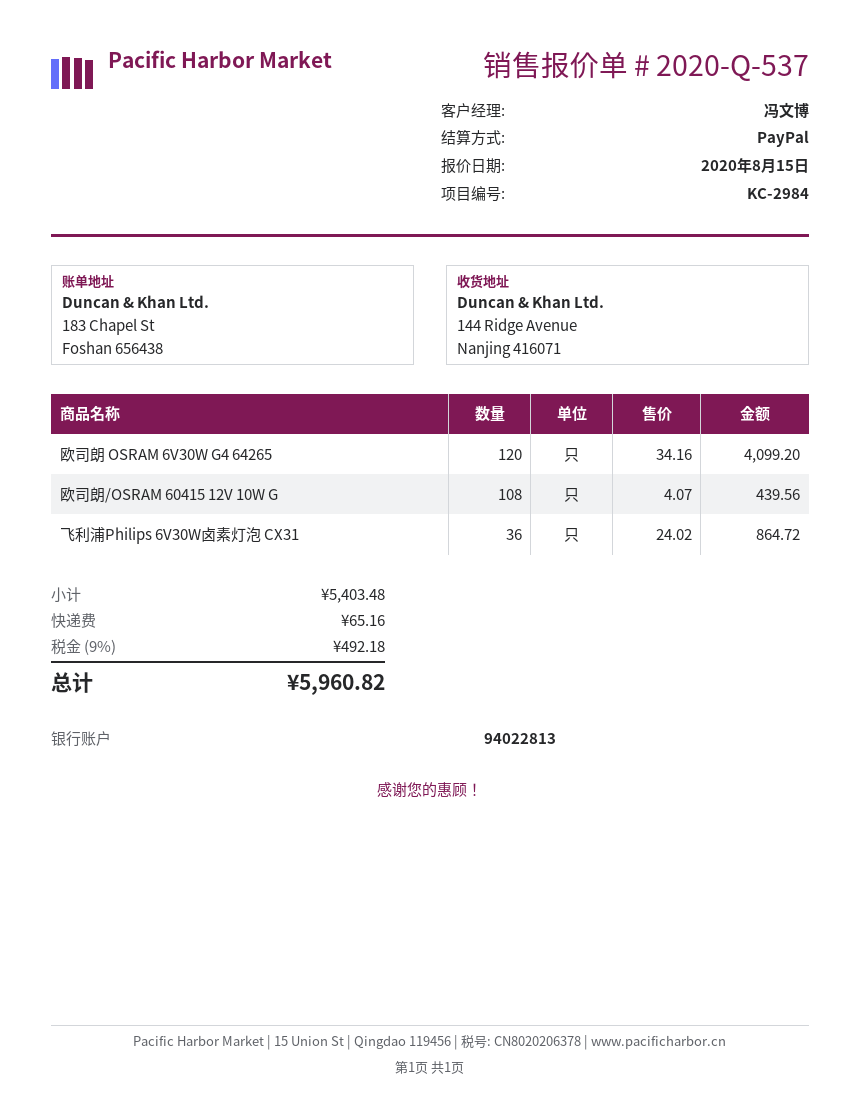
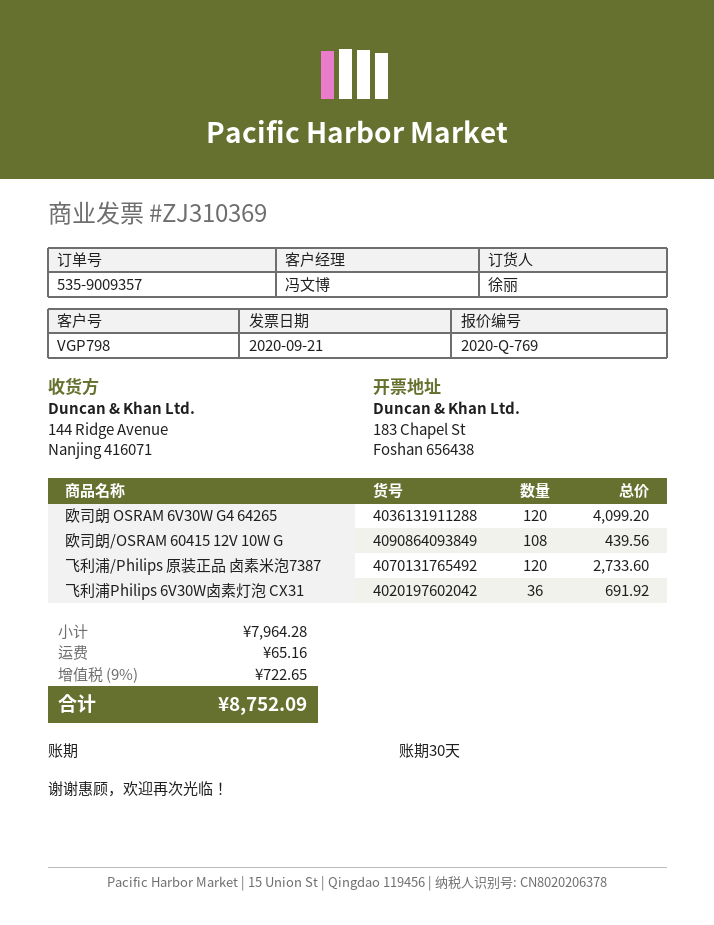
quote number: 2020-Q-537 -> 2020-Q-769
飞利浦Philips 6V30W卤素灯泡 CX31: 36 for 864.72 -> 36 for 691.92
飞利浦/Philips 原装正品 卤素米泡7387: none -> 120 for 2733.60
subtotal: 5403.48 -> 7964.28
tax: 9% = 492.18 -> 9% = 722.65
total: 5960.82 -> 8752.09

